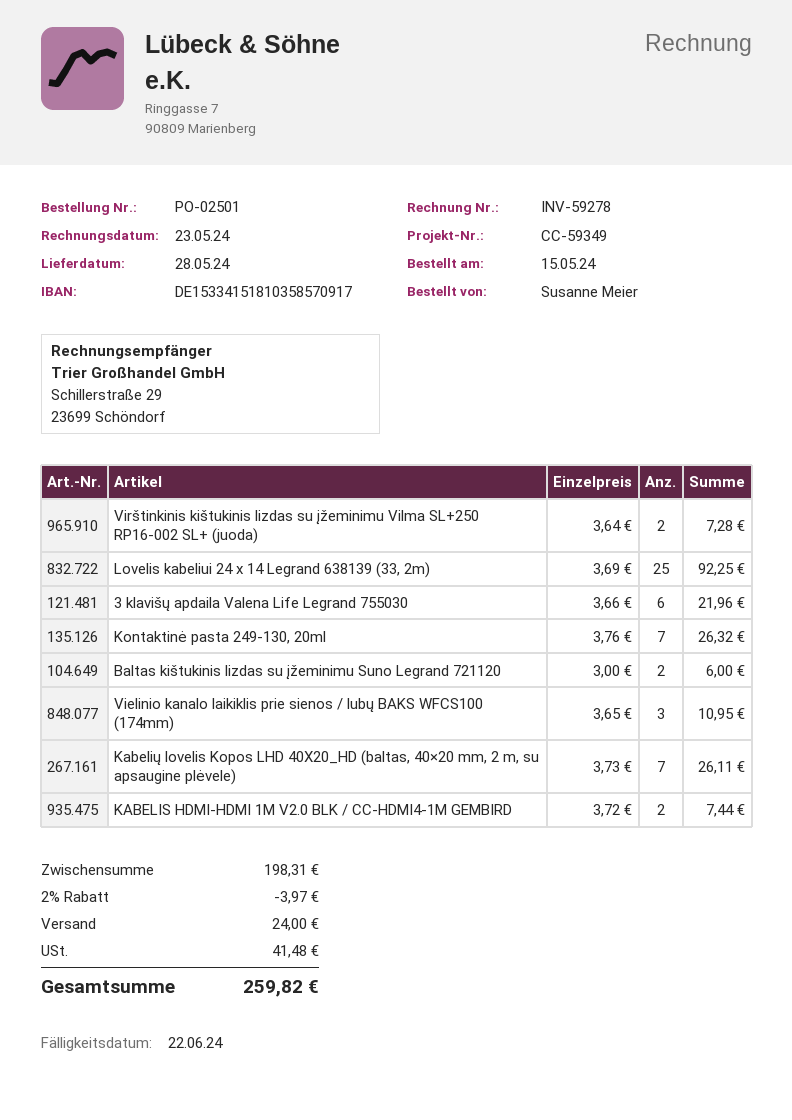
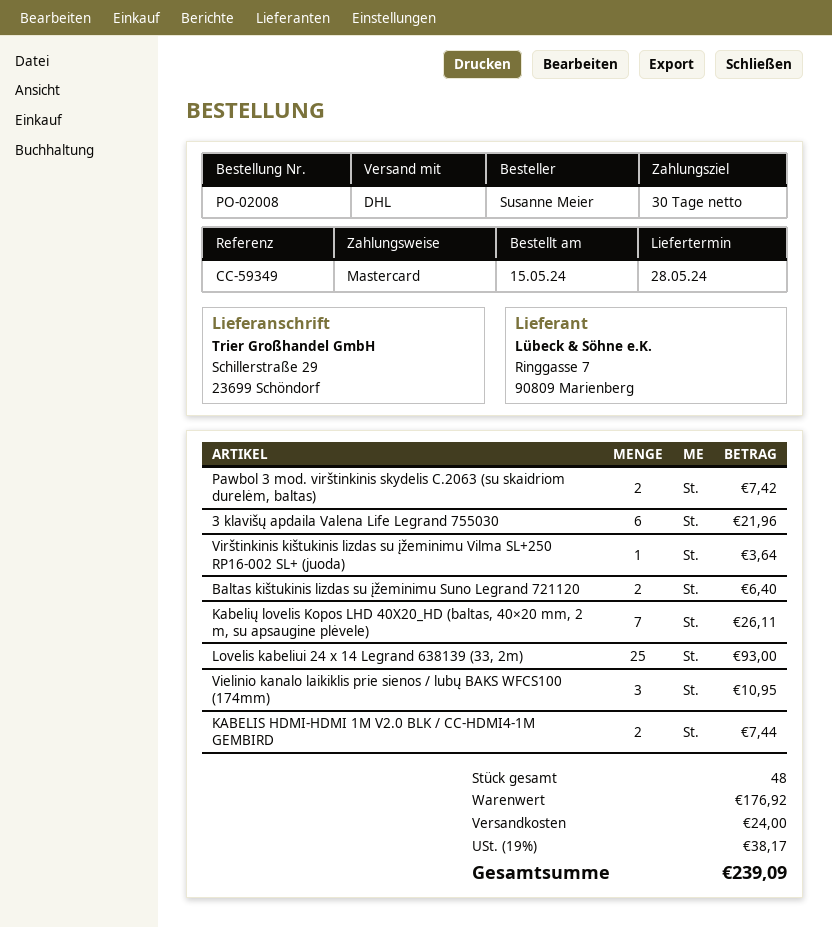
order number: PO-02501 -> PO-02008
Virštinkinis kištukinis lizdas su įžeminimu Vilma SL+250 RP16-002 SL+ (juoda): 2 for 7.28 -> 1 for 3.64
Lovelis kabeliui 24 x 14 Legrand 638139 (33, 2m): 25 for 92.25 -> 25 for 93.00
Kontaktinė pasta 249-130, 20ml: 7 for 26.32 -> none
Baltas kištukinis lizdas su įžeminimu Suno Legrand 721120: 2 for 6.00 -> 2 for 6.40
Pawbol 3 mod. virštinkinis skydelis C.2063 (su skaidriom durelėm, baltas): none -> 2 for 7.42
subtotal: 198.31 -> 176.92
discount: 2% = 3.97 -> none
tax: 41.48 -> 38.17
total: 259.82 -> 239.09

